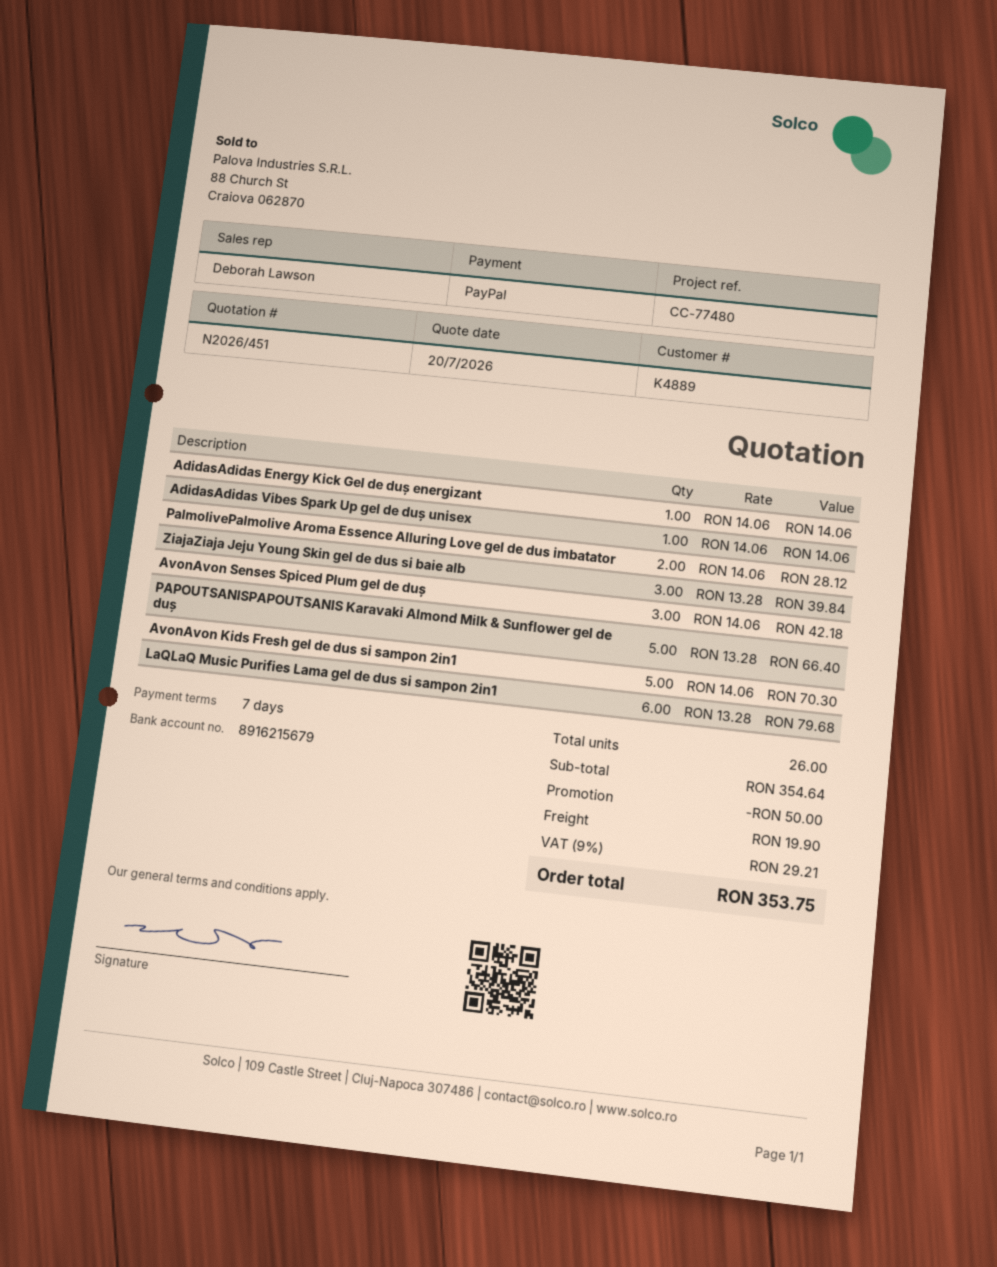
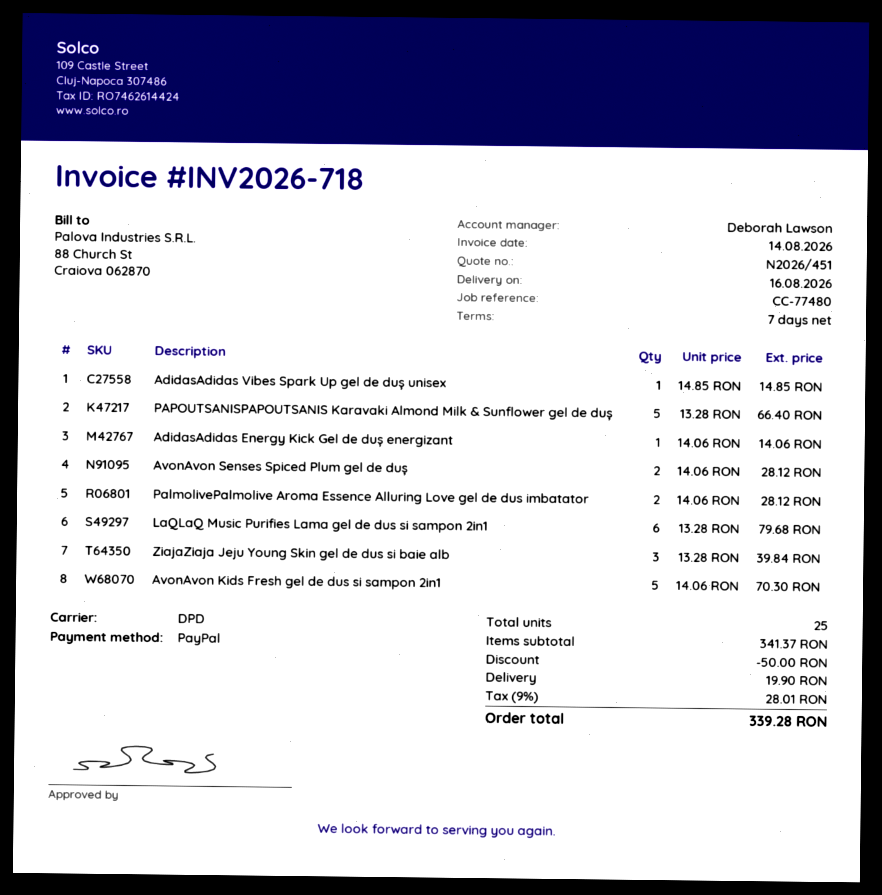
AdidasAdidas Vibes Spark Up gel de duș unisex: 1 x 14.06 = 14.06 -> 1 x 14.85 = 14.85
AvonAvon Senses Spiced Plum gel de duș: 3 x 14.06 = 42.18 -> 2 x 14.06 = 28.12
total quantity: 26 -> 25
subtotal: 354.64 -> 341.37
tax: 9% = 29.21 -> 9% = 28.01
total: 353.75 -> 339.28

